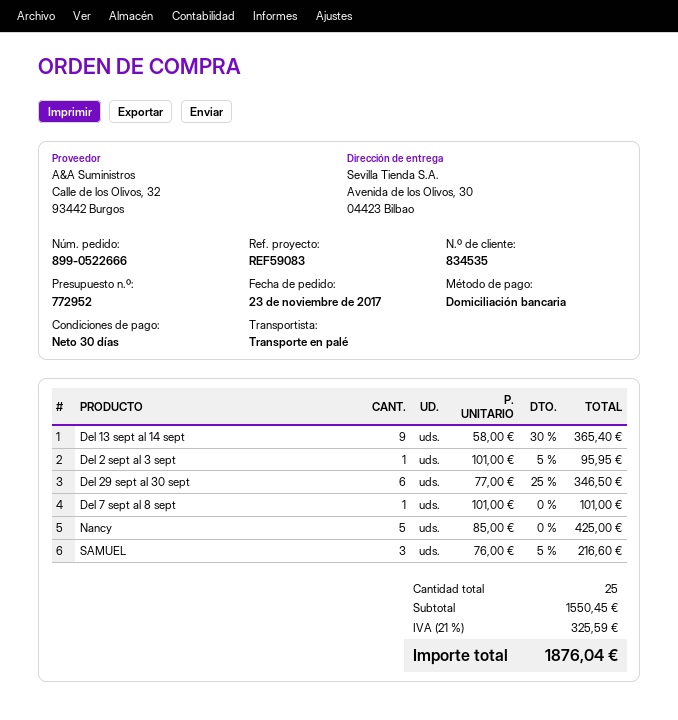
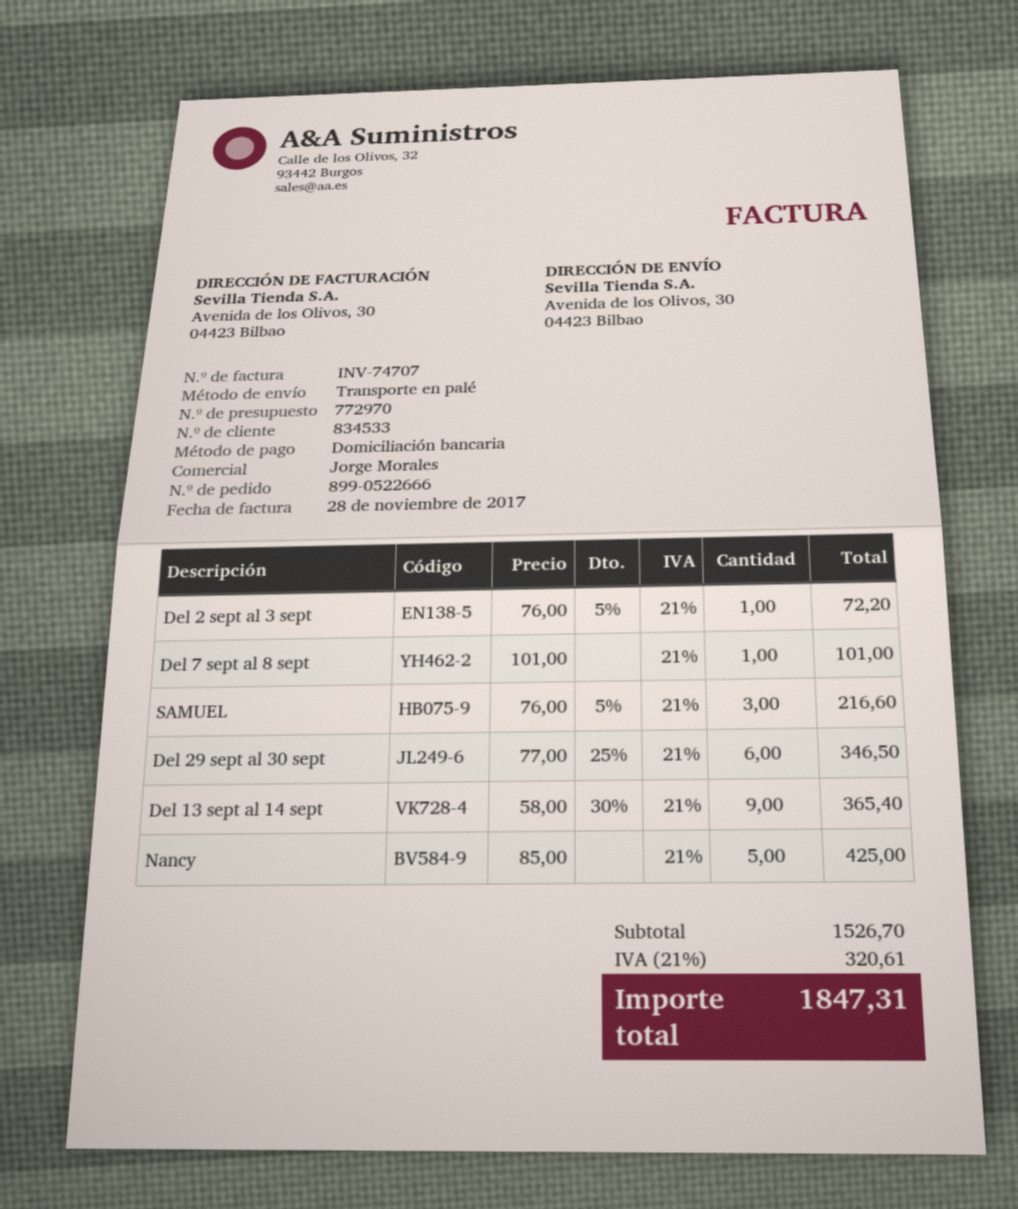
quote number: 772952 -> 772970
customer number: 834535 -> 834533
Del 2 sept al 3 sept: 1 x 101.00 - 5% = 95.95 -> 1 x 76.00 - 5% = 72.20
subtotal: 1550.45 -> 1526.70
tax: 21% = 325.59 -> 21% = 320.61
total: 1876.04 -> 1847.31

